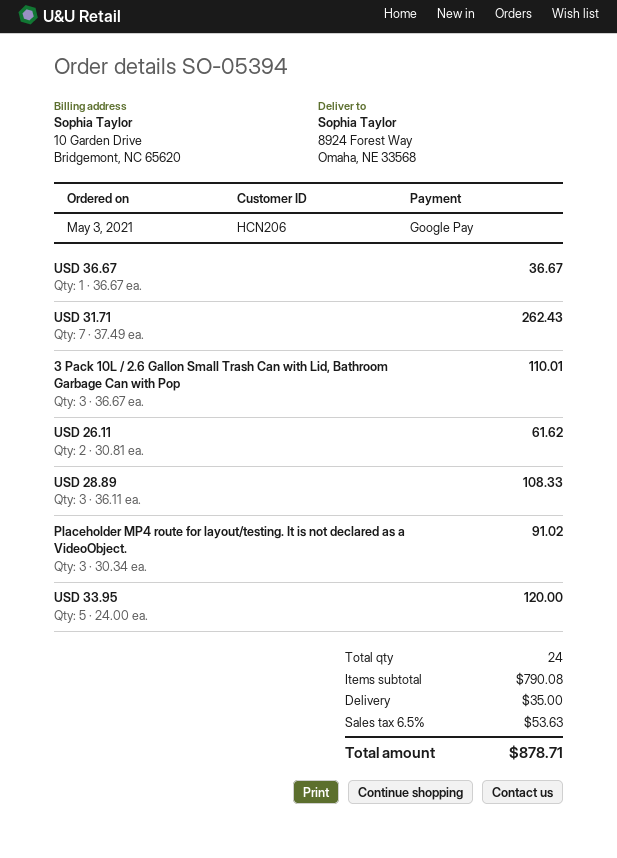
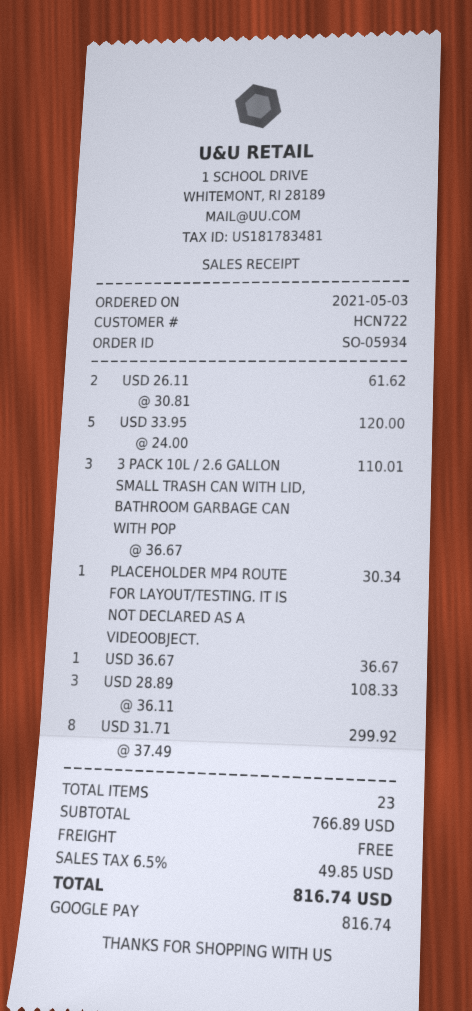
order number: SO-05394 -> SO-05934
customer number: HCN206 -> HCN722
USD 31.71: 7 x 37.49 = 262.43 -> 8 x 37.49 = 299.92
Placeholder MP4 route for layout/testing. It is not declared as a VideoObject.: 3 x 30.34 = 91.02 -> 1 x 30.34 = 30.34
total quantity: 24 -> 23
subtotal: 790.08 -> 766.89
shipping: 35.00 -> 0.00
tax: 6.5% = 53.63 -> 6.5% = 49.85
total: 878.71 -> 816.74

